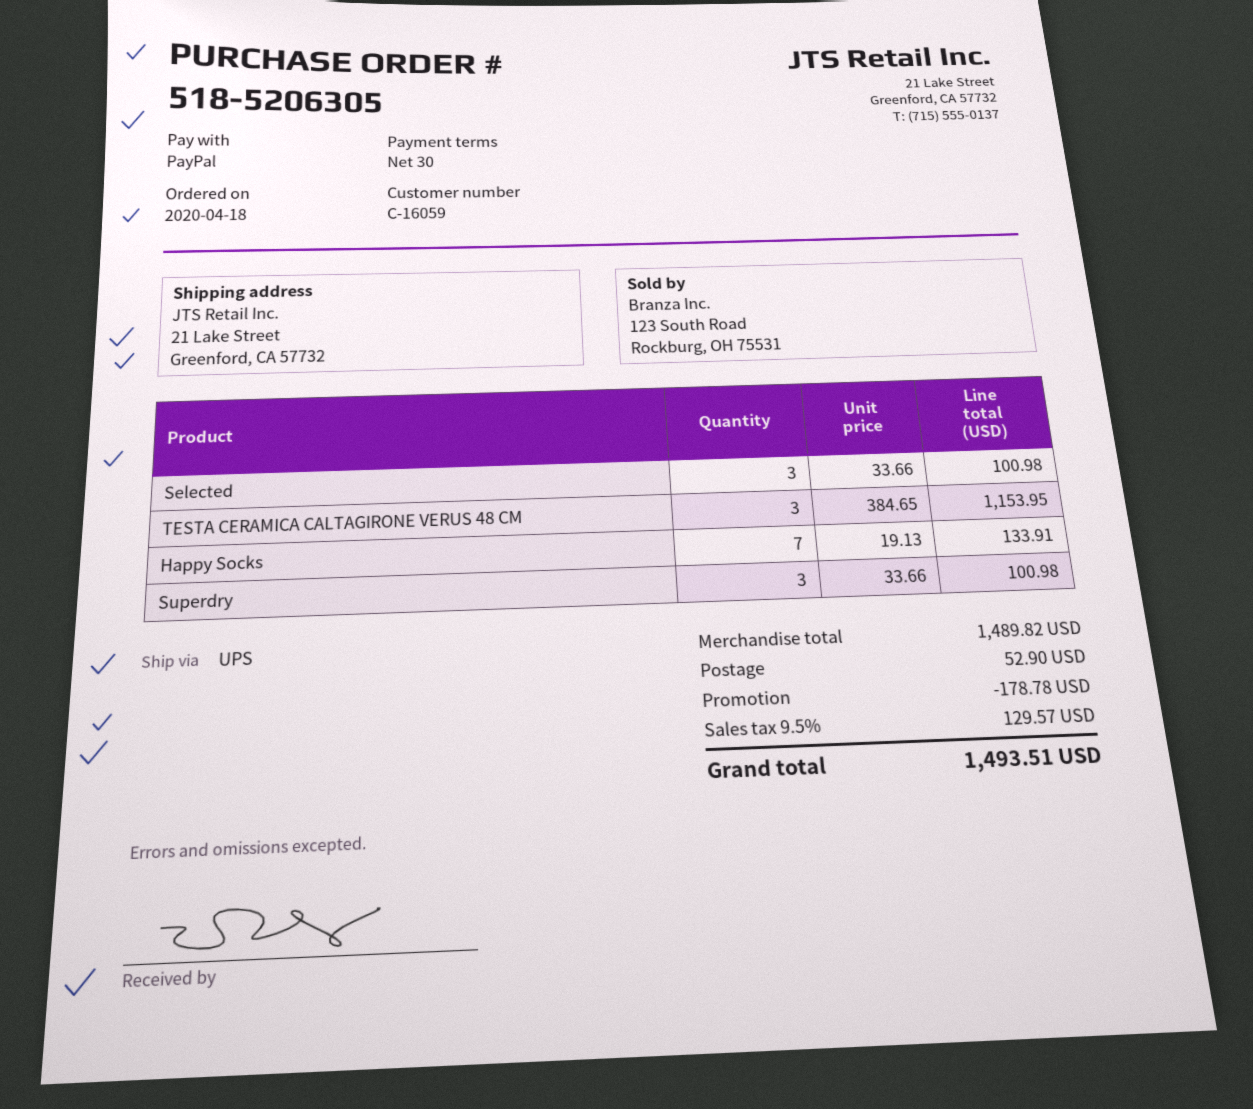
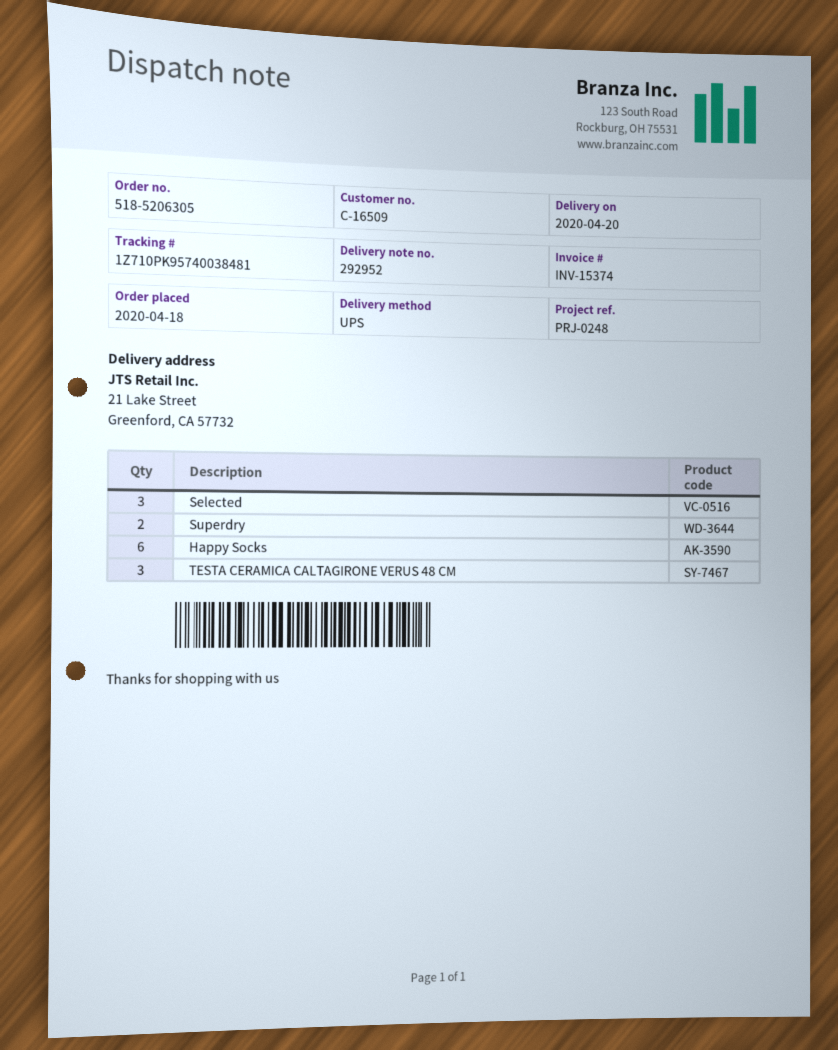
customer number: C-16059 -> C-16509
Happy Socks: 7 -> 6
Superdry: 3 -> 2

